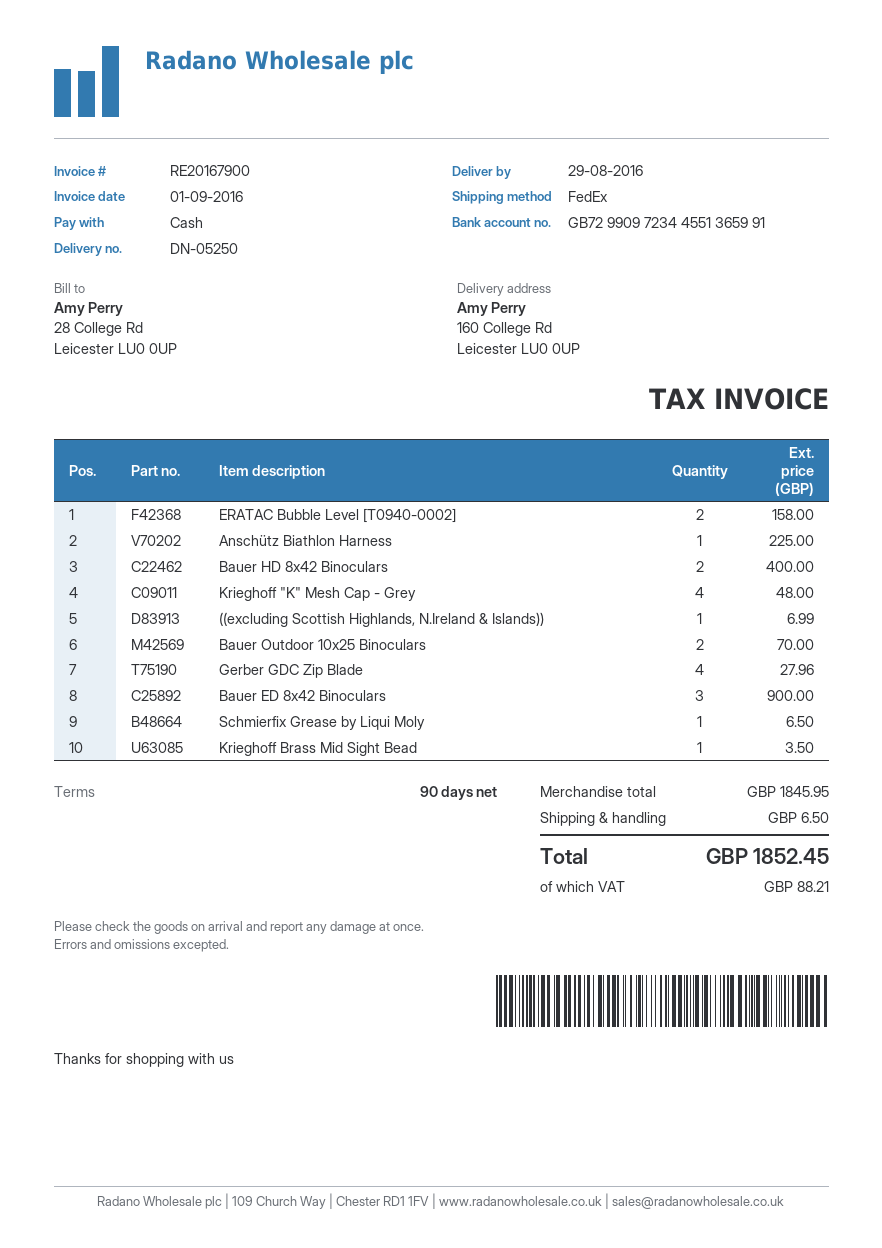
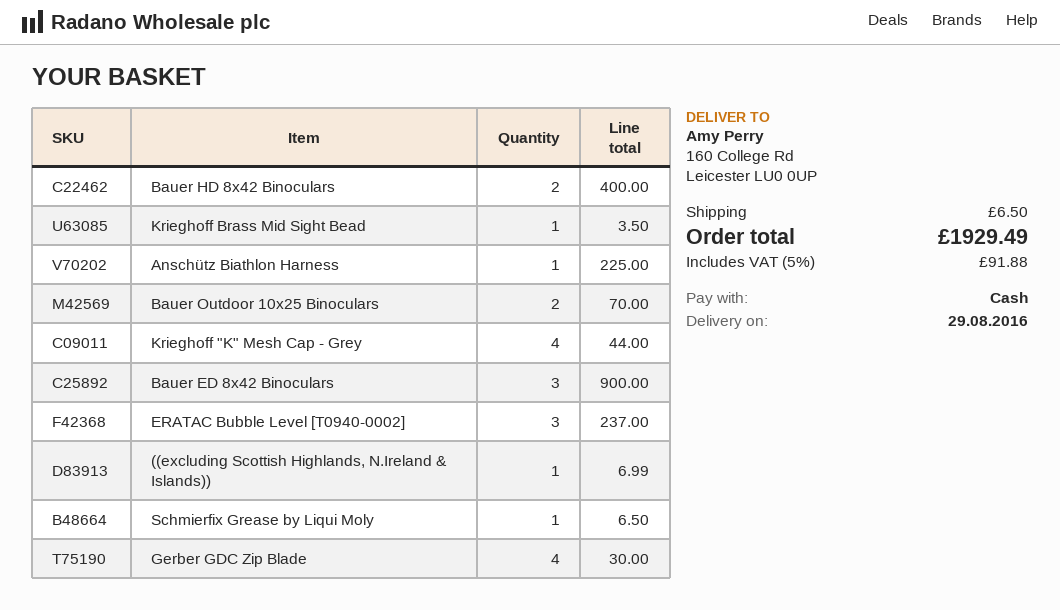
ERATAC Bubble Level [T0940-0002]: 2 for 158.00 -> 3 for 237.00
Krieghoff "K" Mesh Cap - Grey: 4 for 48.00 -> 4 for 44.00
Gerber GDC Zip Blade: 4 for 27.96 -> 4 for 30.00
tax: 88.21 -> 91.88
total: 1852.45 -> 1929.49

